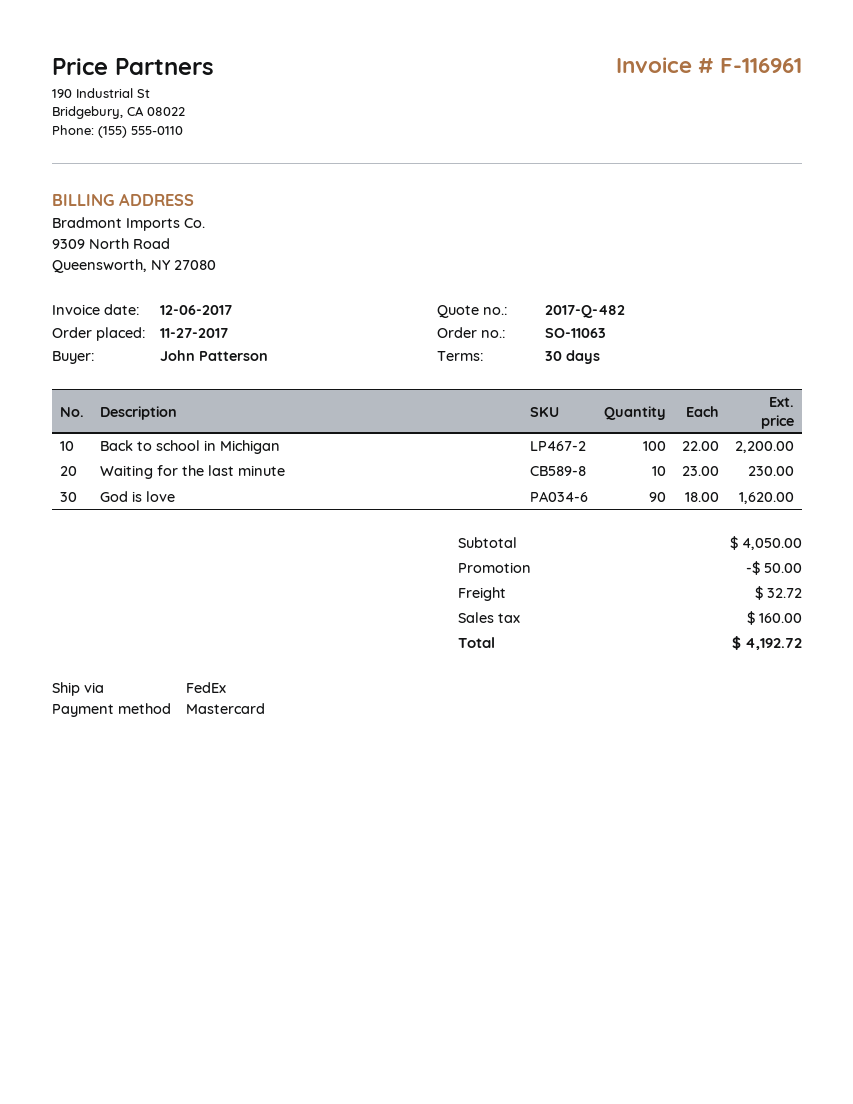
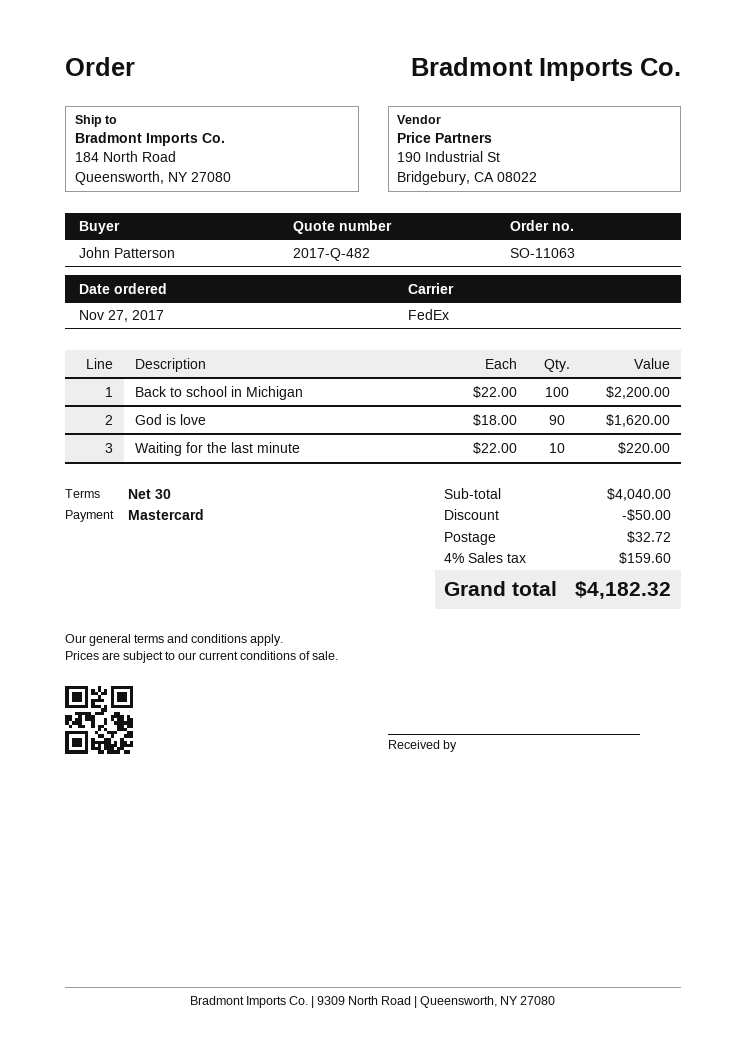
Waiting for the last minute: 10 x 23.00 = 230.00 -> 10 x 22.00 = 220.00
subtotal: 4050.00 -> 4040.00
tax: 160.00 -> 159.60
total: 4192.72 -> 4182.32

